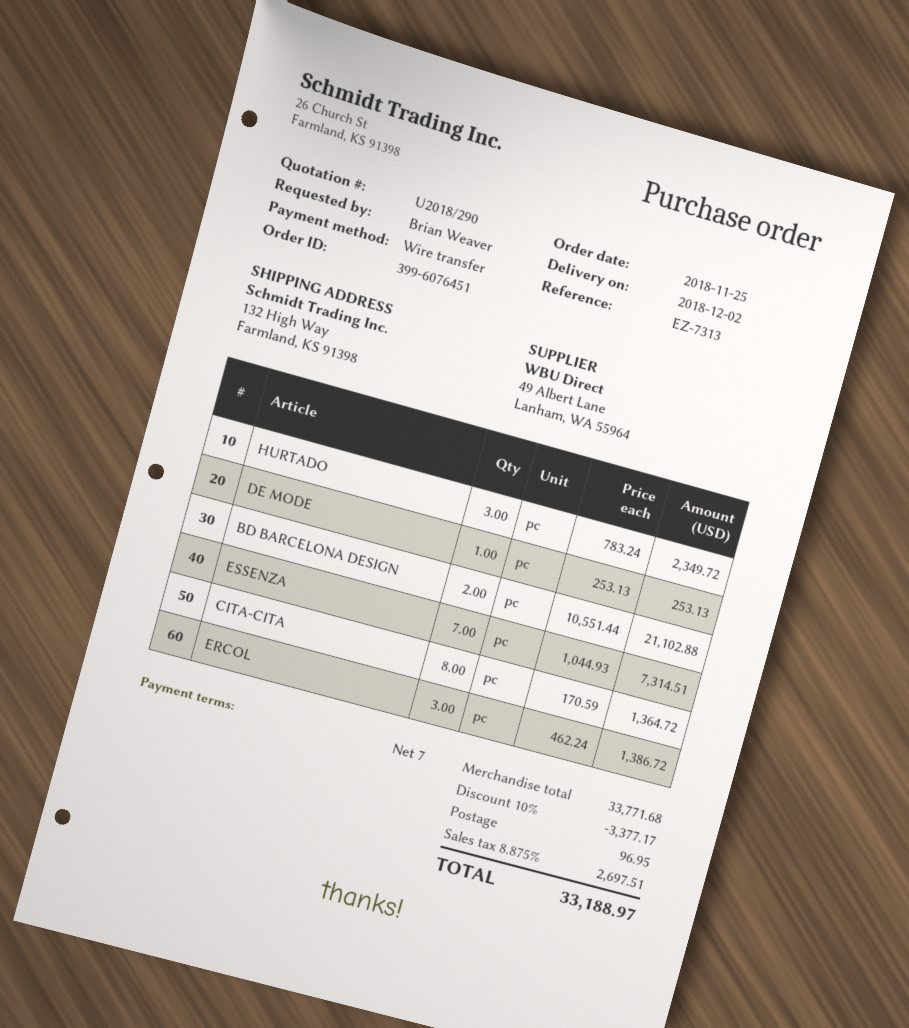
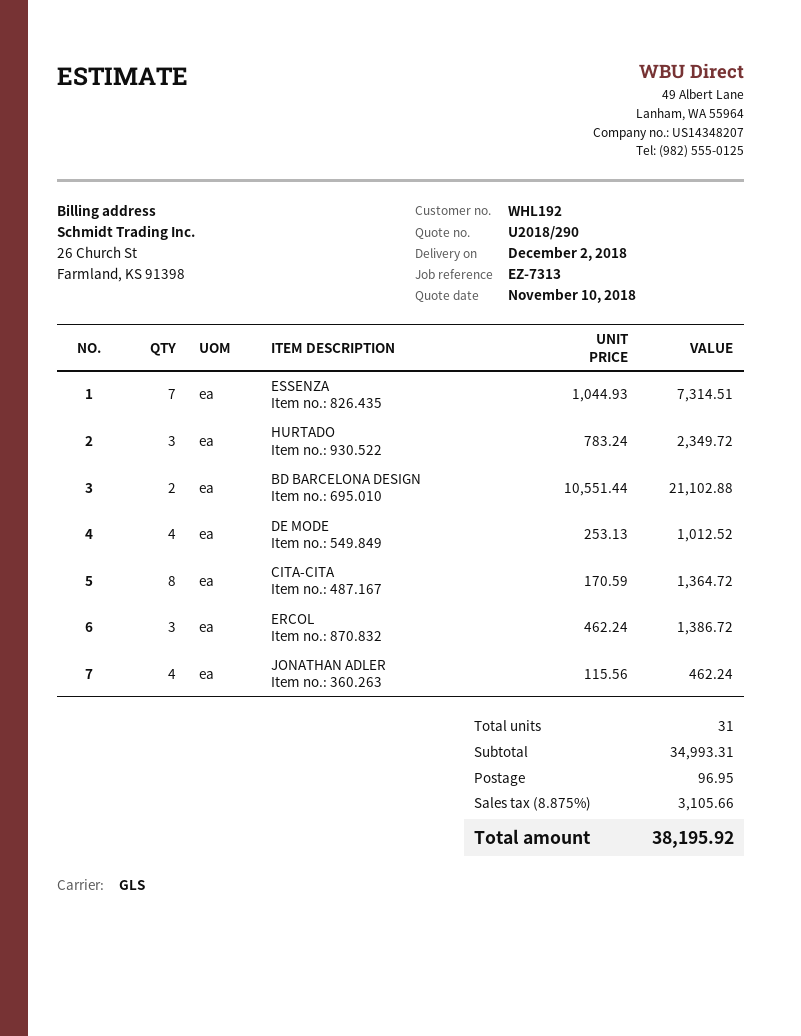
DE MODE: 1 x 253.13 = 253.13 -> 4 x 253.13 = 1012.52
JONATHAN ADLER: none -> 4 x 115.56 = 462.24
subtotal: 33771.68 -> 34993.31
discount: 10% = 3377.17 -> none
tax: 8.875% = 2697.51 -> 8.875% = 3105.66
total: 33188.97 -> 38195.92

